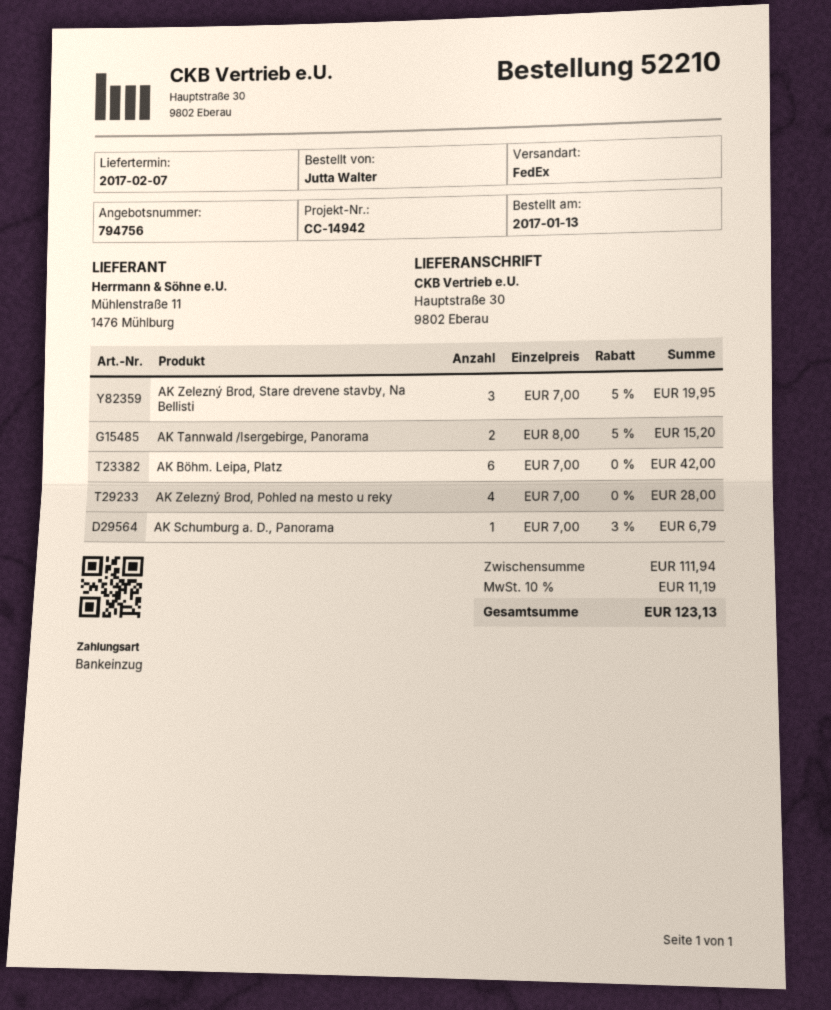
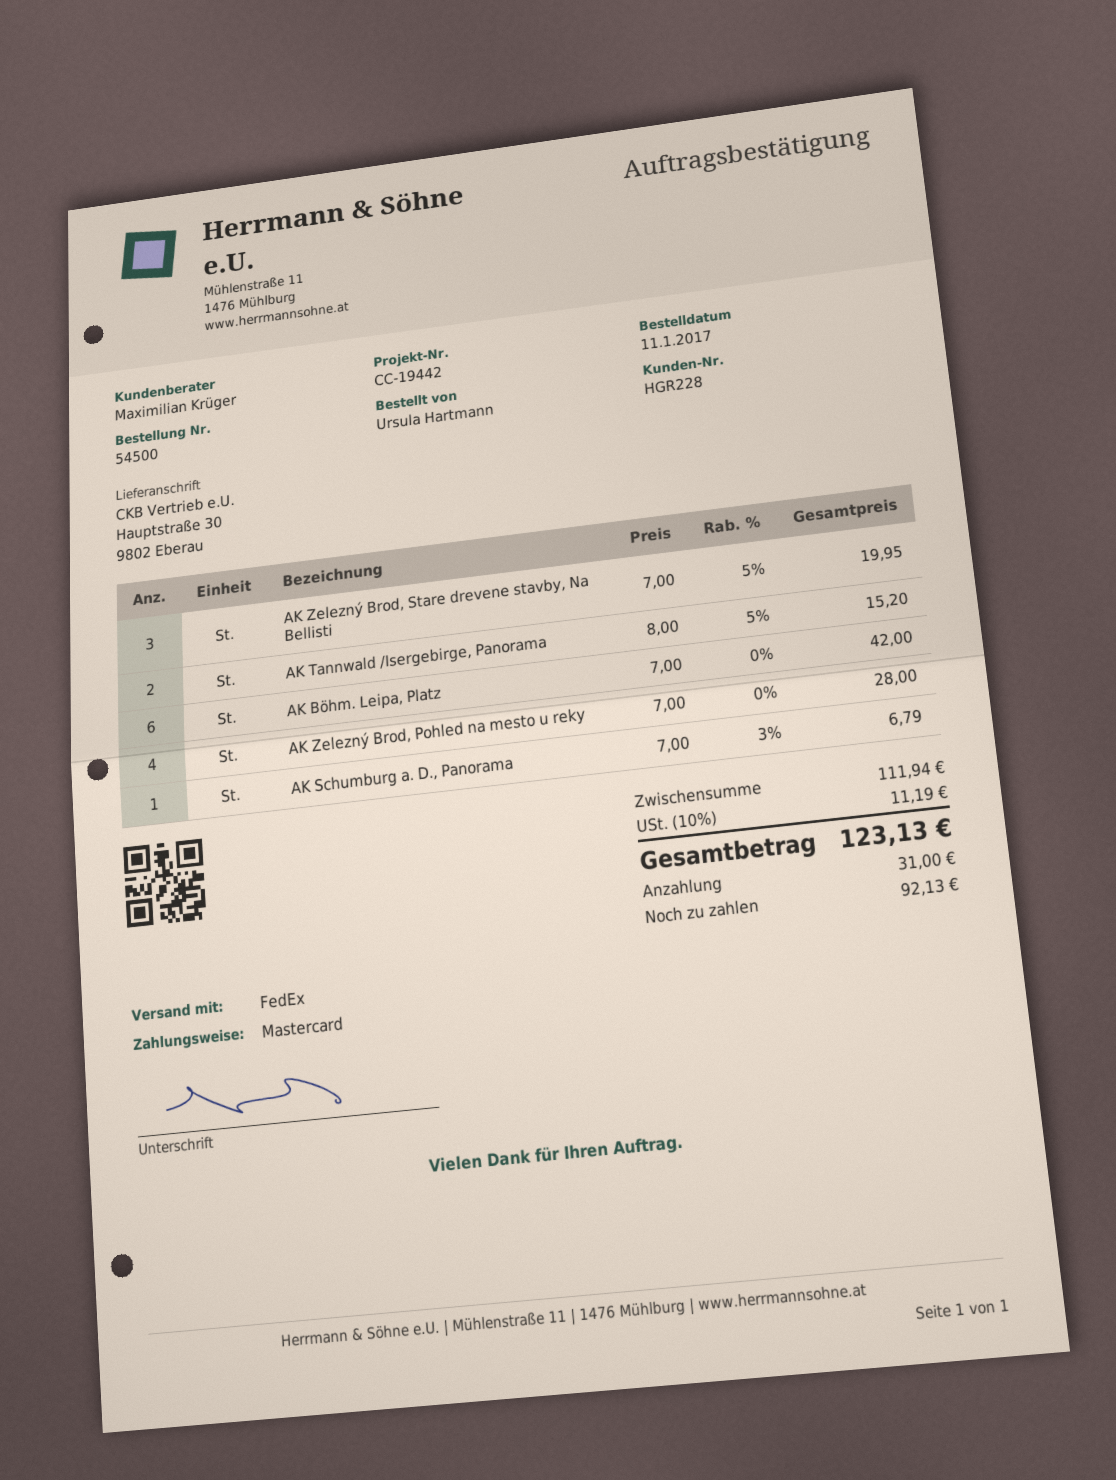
order number: 52210 -> 54500
order date: 2017-01-13 -> 2017-01-11
reference: CC-14942 -> CC-19442
ordered by: Jutta Walter -> Ursula Hartmann
payment method: direct debit -> Mastercard

